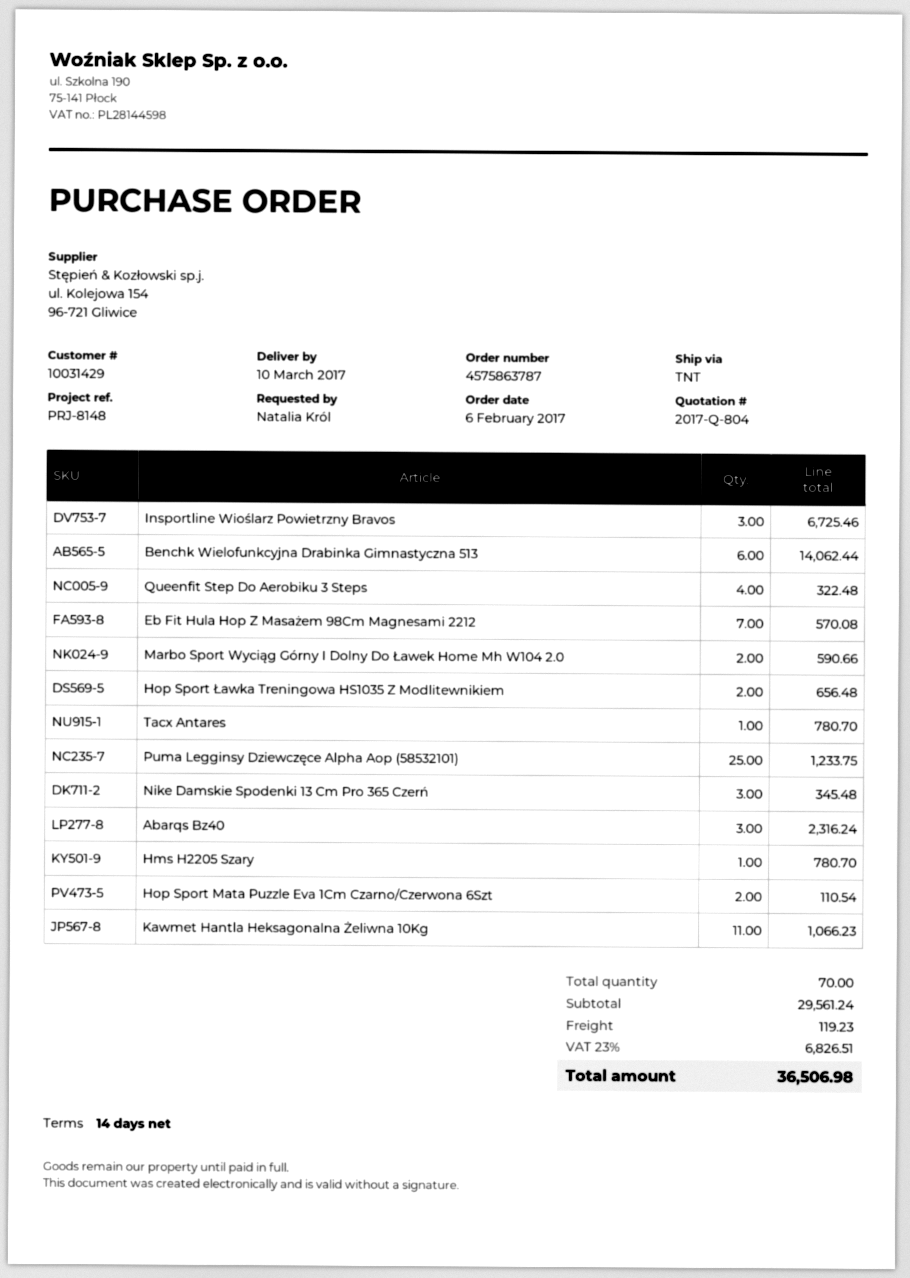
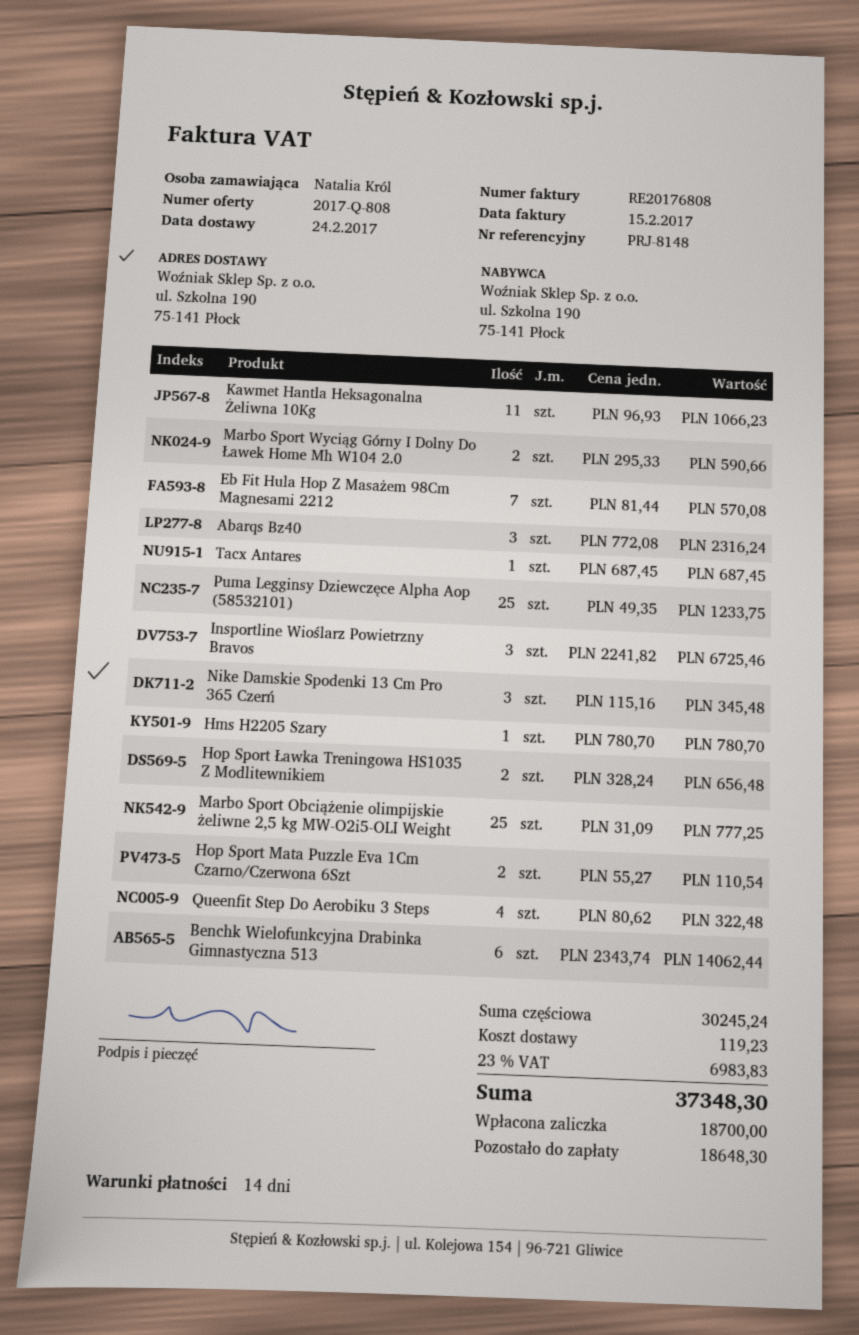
quote number: 2017-Q-804 -> 2017-Q-808
delivery date: 2017-03-10 -> 2017-02-24
Tacx Antares: 1 for 780.70 -> 1 for 687.45
Marbo Sport Obciążenie olimpijskie żeliwne 2,5 kg MW-O2i5-OLI Weight: none -> 25 for 777.25
subtotal: 29561.24 -> 30245.24
tax: 23% = 6826.51 -> 23% = 6983.83
total: 36506.98 -> 37348.30

